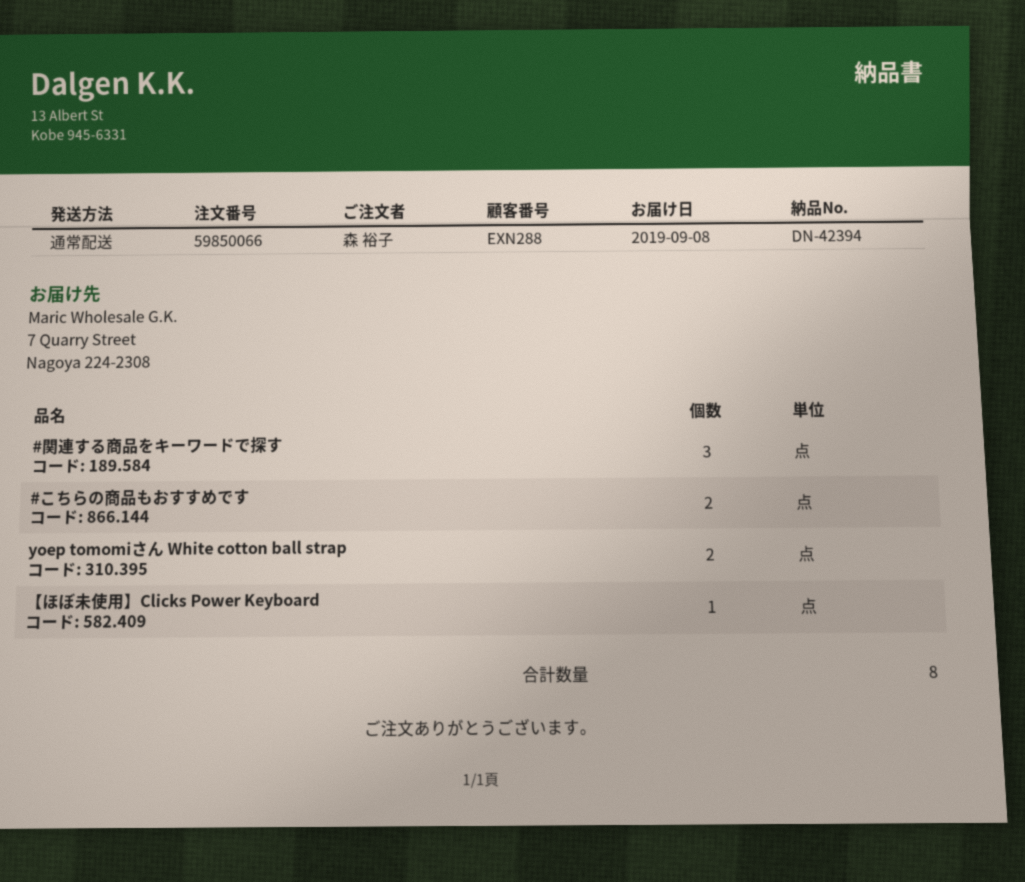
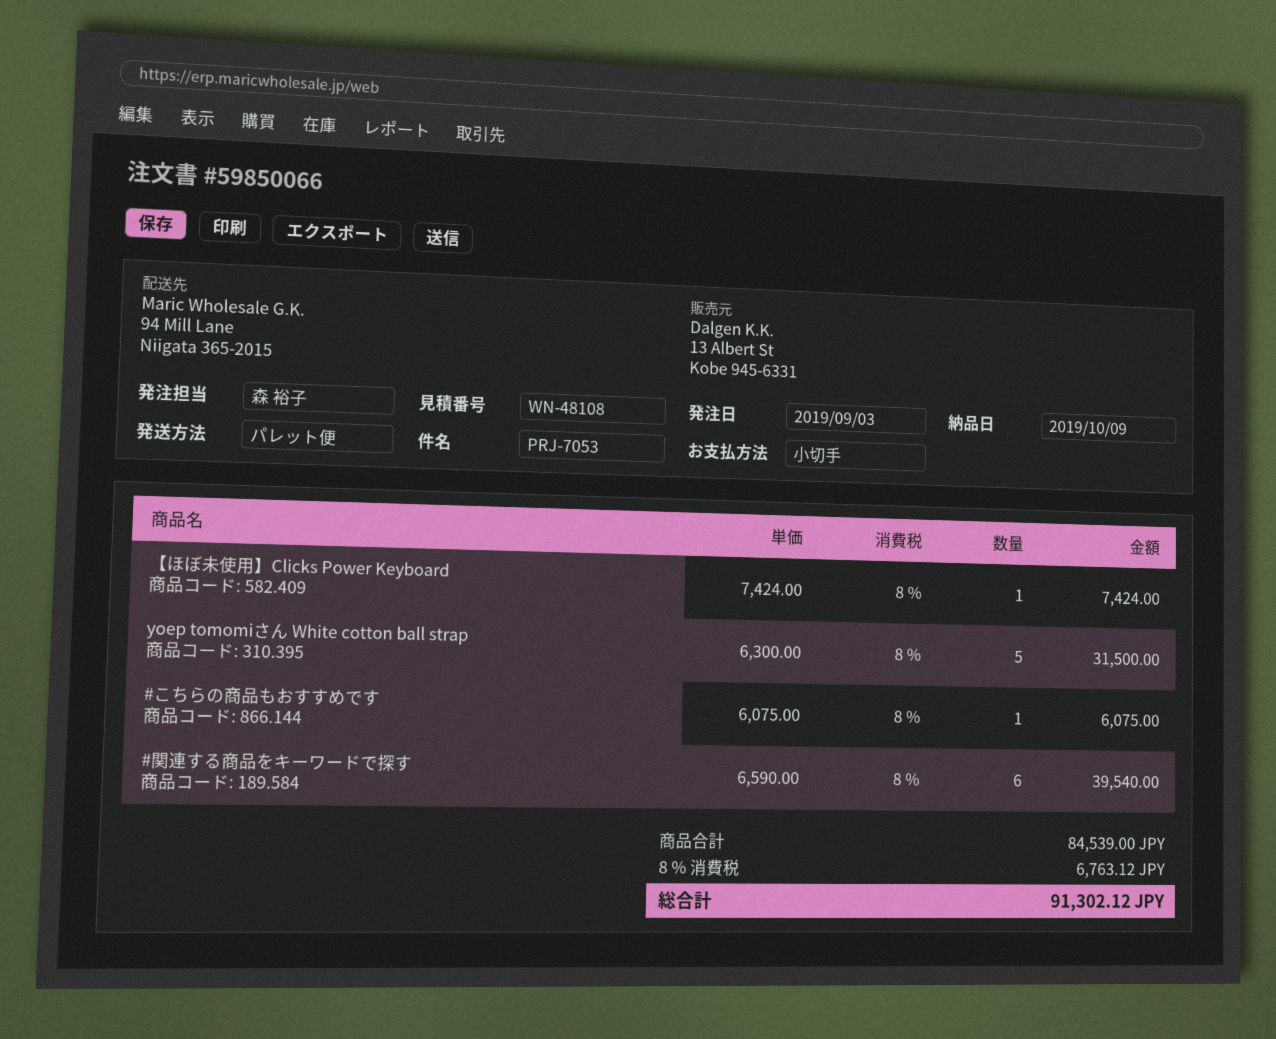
delivery date: 2019-09-08 -> 2019-10-09
shipping method: standard -> pallet freight
ship to: 7 Quarry Street, Nagoya 224-2308 -> 94 Mill Lane, Niigata 365-2015
#関連する商品をキーワードで探す: 3 -> 6
#こちらの商品もおすすめです: 2 -> 1
yoep tomomiさん White cotton ball strap: 2 -> 5

